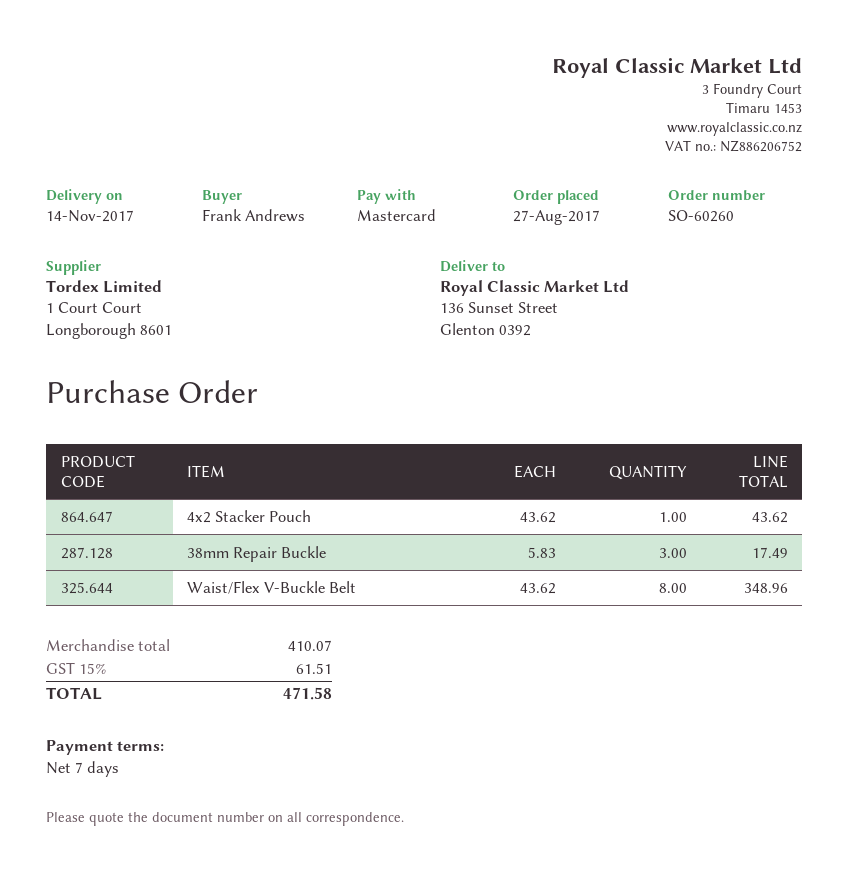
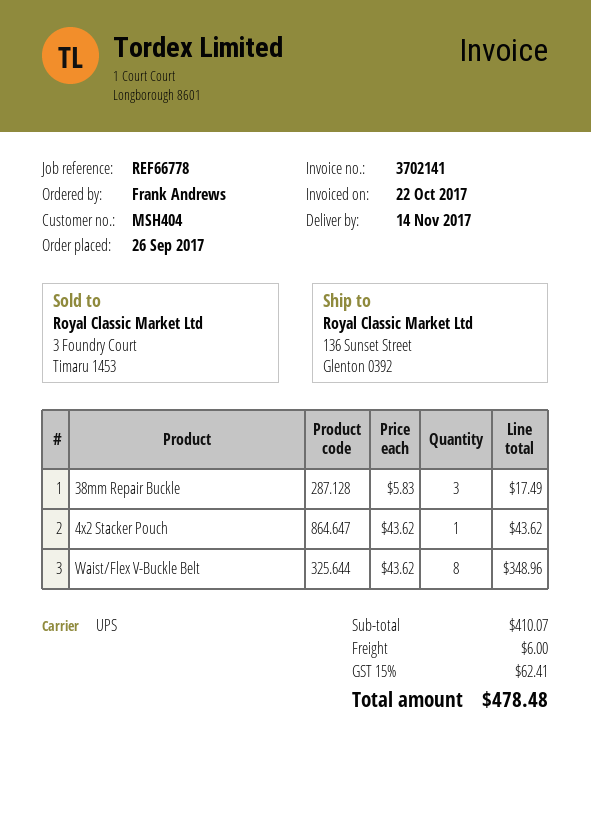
order date: 2017-08-27 -> 2017-09-26
shipping: none -> 6.00
tax: 15% = 61.51 -> 15% = 62.41
total: 471.58 -> 478.48

